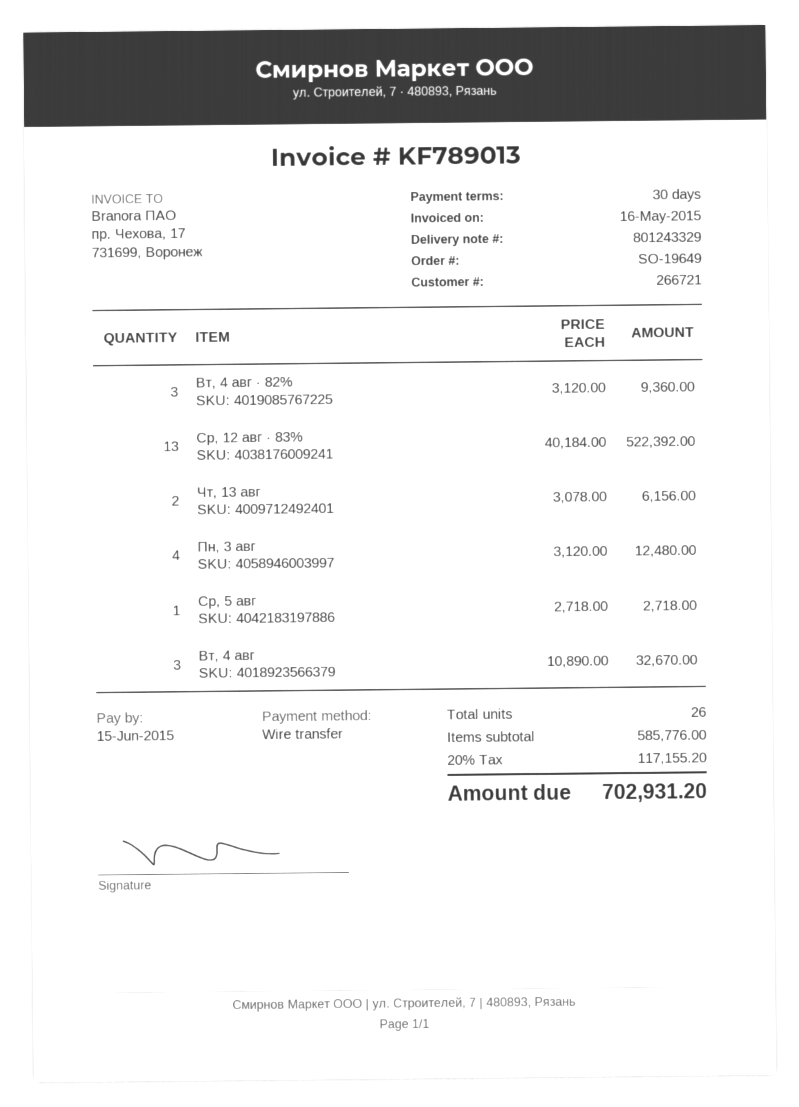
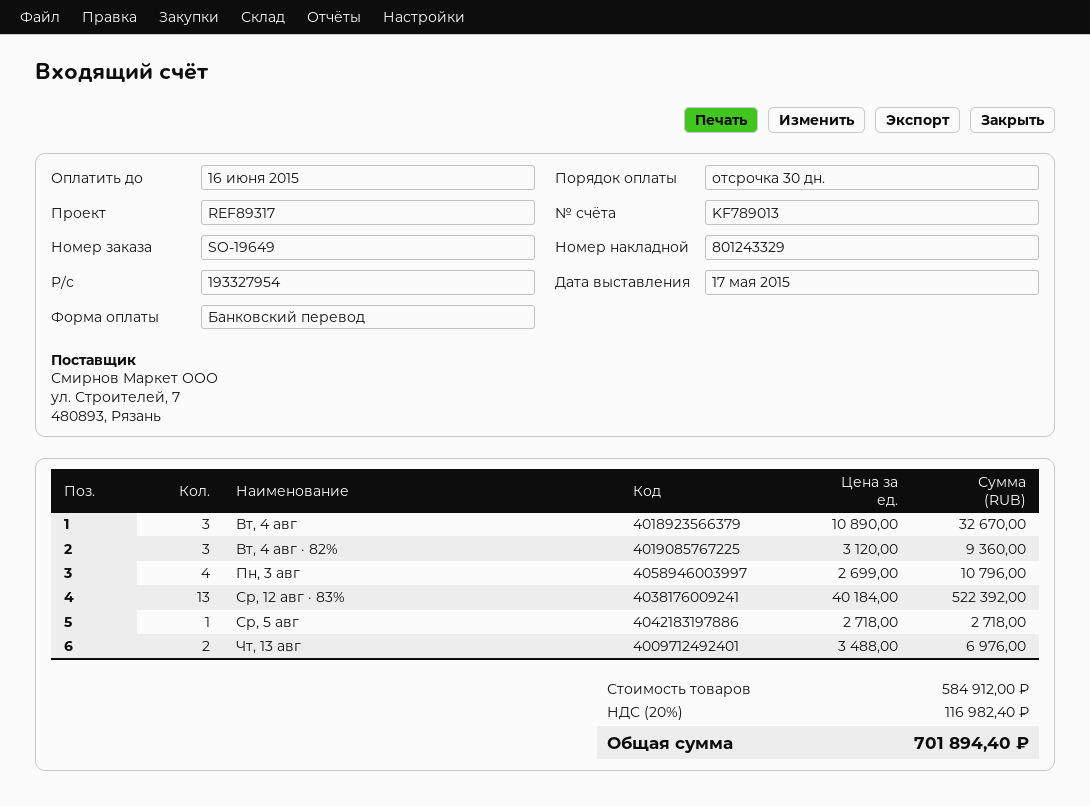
invoice date: 2015-05-16 -> 2015-05-17
due date: 2015-06-15 -> 2015-06-16
Чт, 13 авг: 2 x 3078.00 = 6156.00 -> 2 x 3488.00 = 6976.00
Пн, 3 авг: 4 x 3120.00 = 12480.00 -> 4 x 2699.00 = 10796.00
subtotal: 585776.00 -> 584912.00
tax: 20% = 117155.20 -> 20% = 116982.40
total: 702931.20 -> 701894.40

